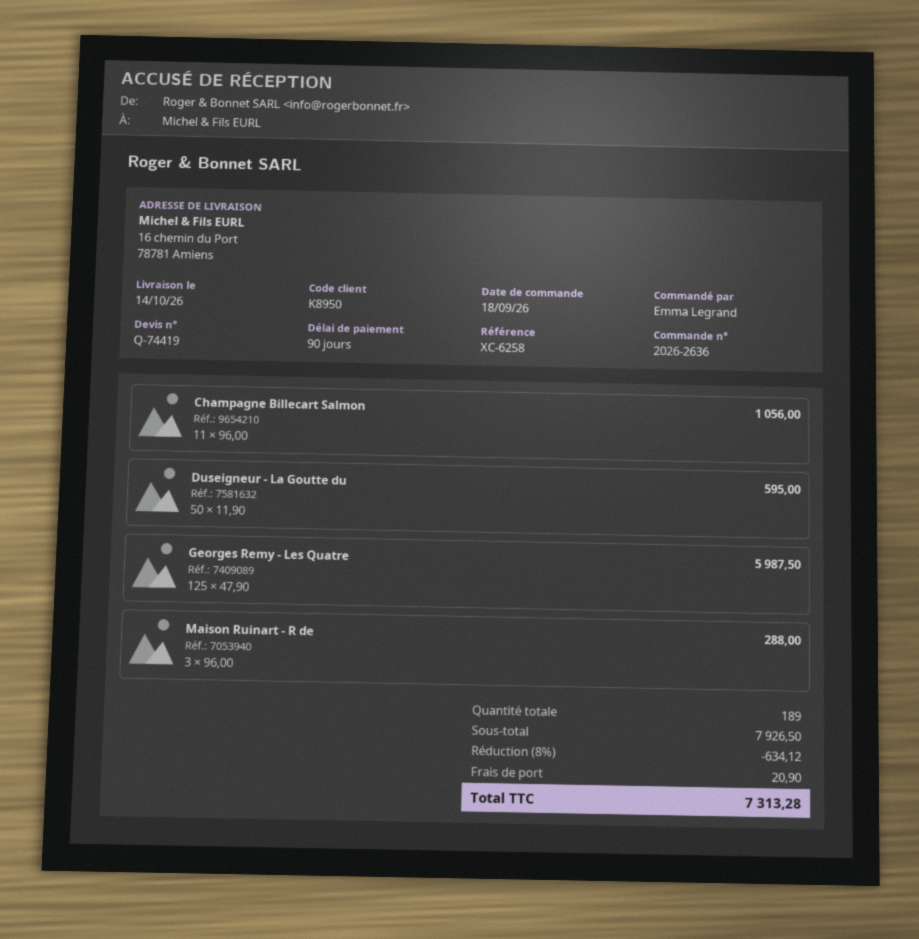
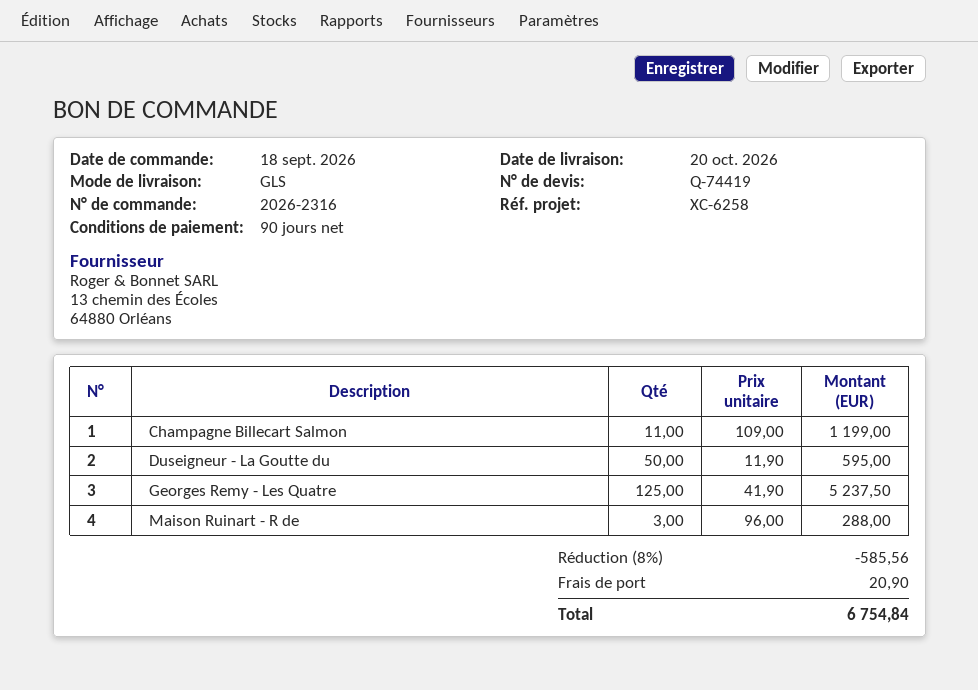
order number: 2026-2636 -> 2026-2316
delivery date: 2026-10-14 -> 2026-10-20
Champagne Billecart Salmon: 11 x 96.00 = 1056.00 -> 11 x 109.00 = 1199.00
Georges Remy - Les Quatre: 125 x 47.90 = 5987.50 -> 125 x 41.90 = 5237.50
discount: 8% = 634.12 -> 8% = 585.56
total: 7313.28 -> 6754.84

